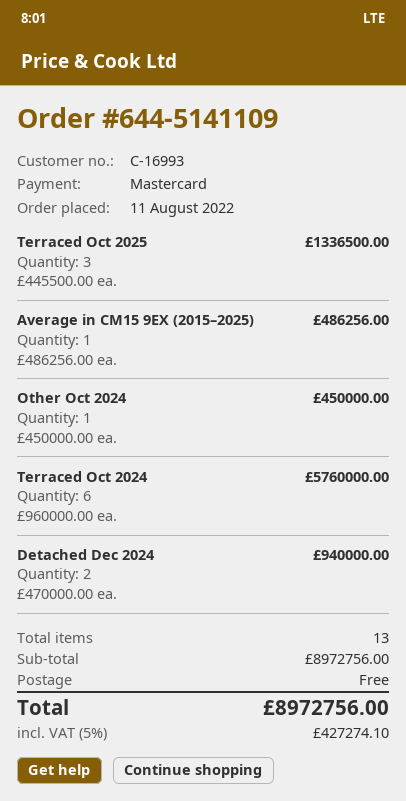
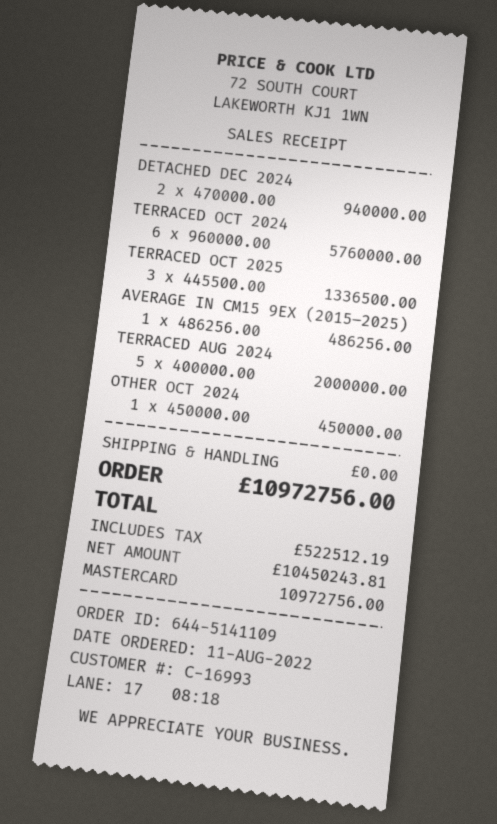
TERRACED AUG 2024: none -> 5 x 400000.00 = 2000000.00
tax: 427274.10 -> 522512.19
total: 8972756.00 -> 10972756.00

